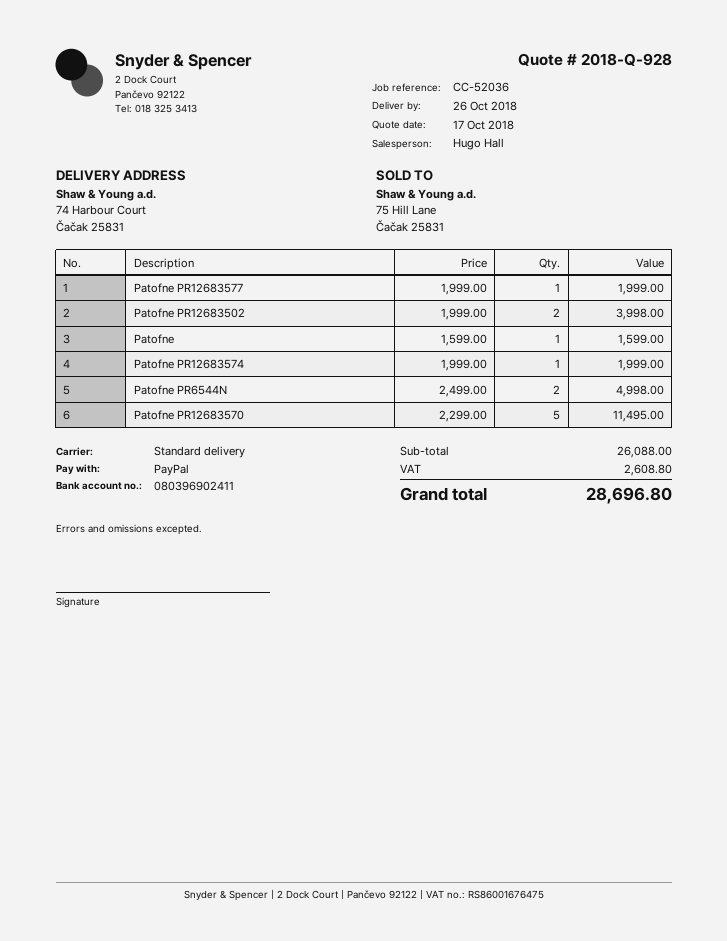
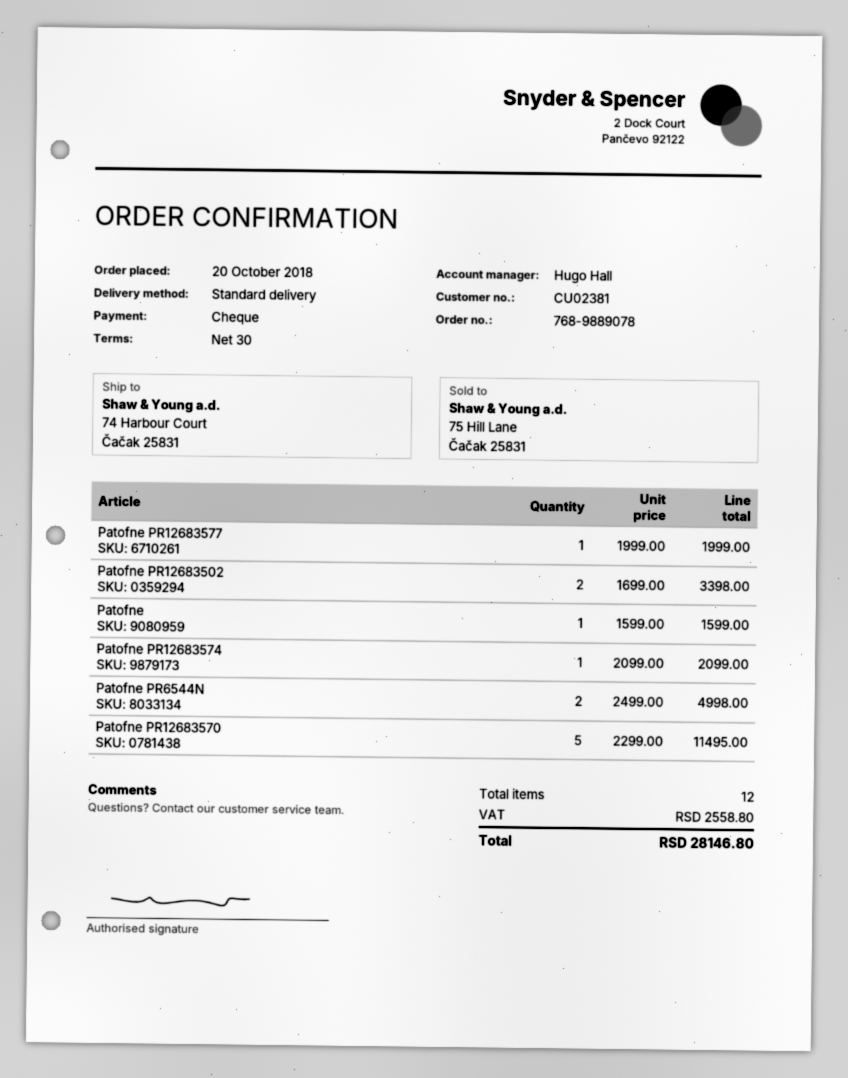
payment method: PayPal -> cheque
Patofne PR12683502: 2 x 1999.00 = 3998.00 -> 2 x 1699.00 = 3398.00
Patofne PR12683574: 1 x 1999.00 = 1999.00 -> 1 x 2099.00 = 2099.00
tax: 2608.80 -> 2558.80
total: 28696.80 -> 28146.80

